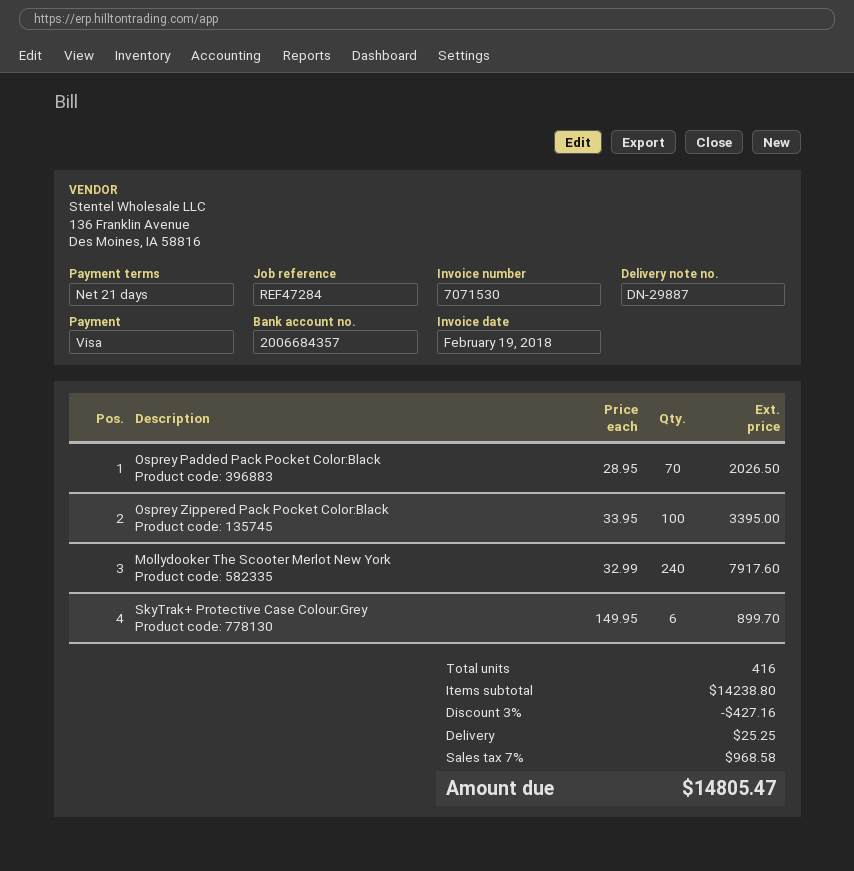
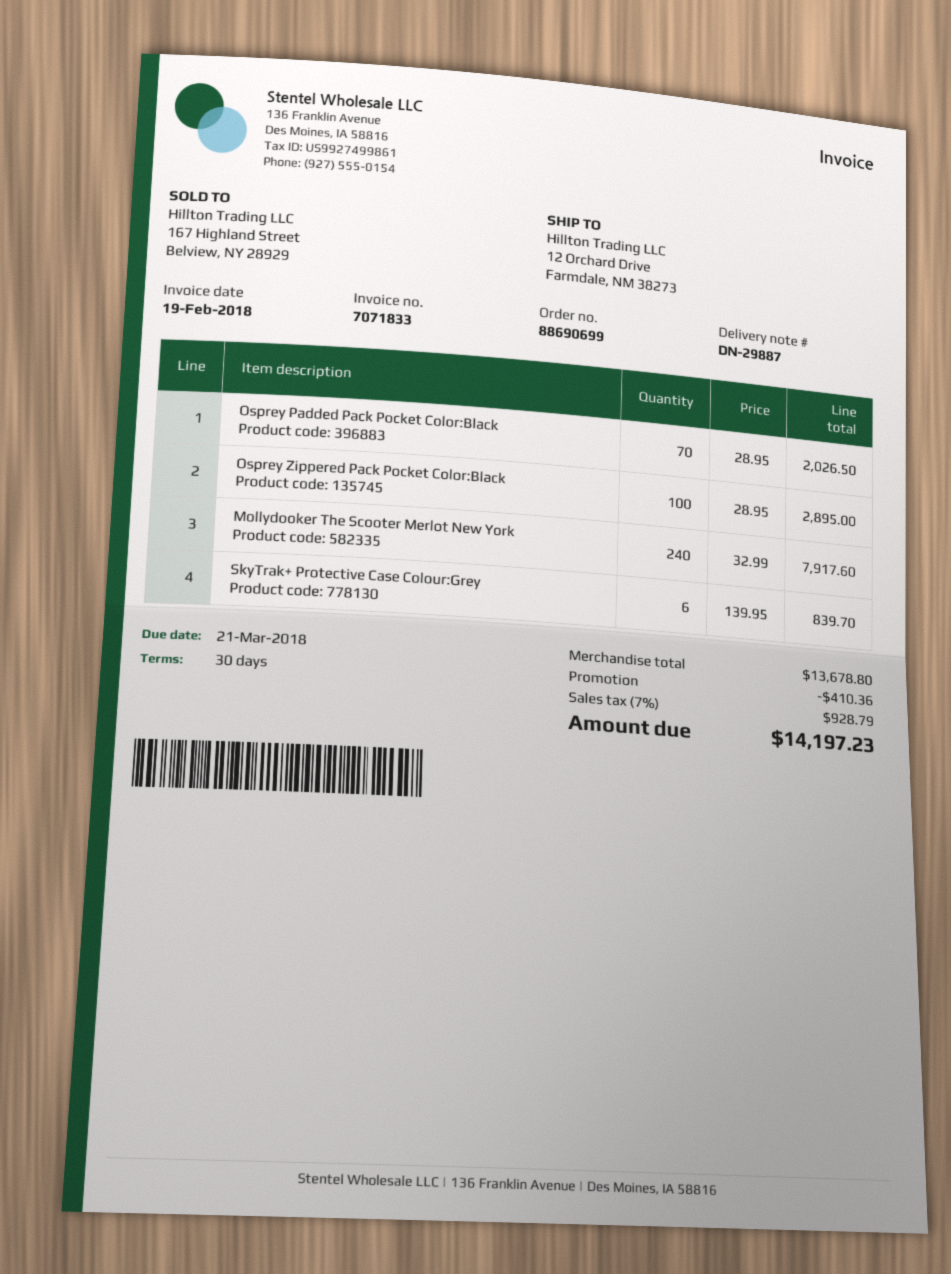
invoice number: 7071530 -> 7071833
payment terms: 21 days -> 30 days
Osprey Zippered Pack Pocket Color:Black: 100 x 33.95 = 3395.00 -> 100 x 28.95 = 2895.00
SkyTrak+ Protective Case Colour:Grey: 6 x 149.95 = 899.70 -> 6 x 139.95 = 839.70
subtotal: 14238.80 -> 13678.80
discount: 427.16 -> 410.36
shipping: 25.25 -> none
tax: 7% = 968.58 -> 7% = 928.79
total: 14805.47 -> 14197.23

